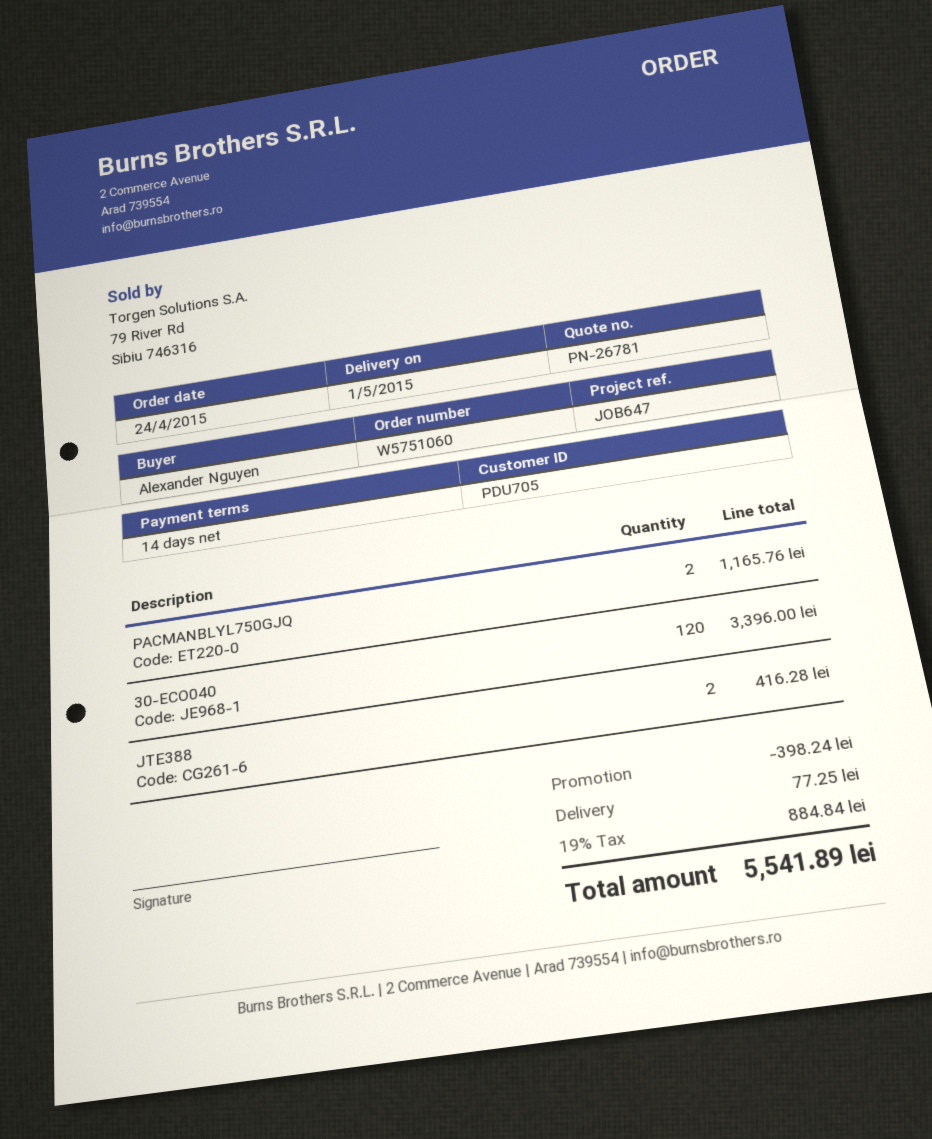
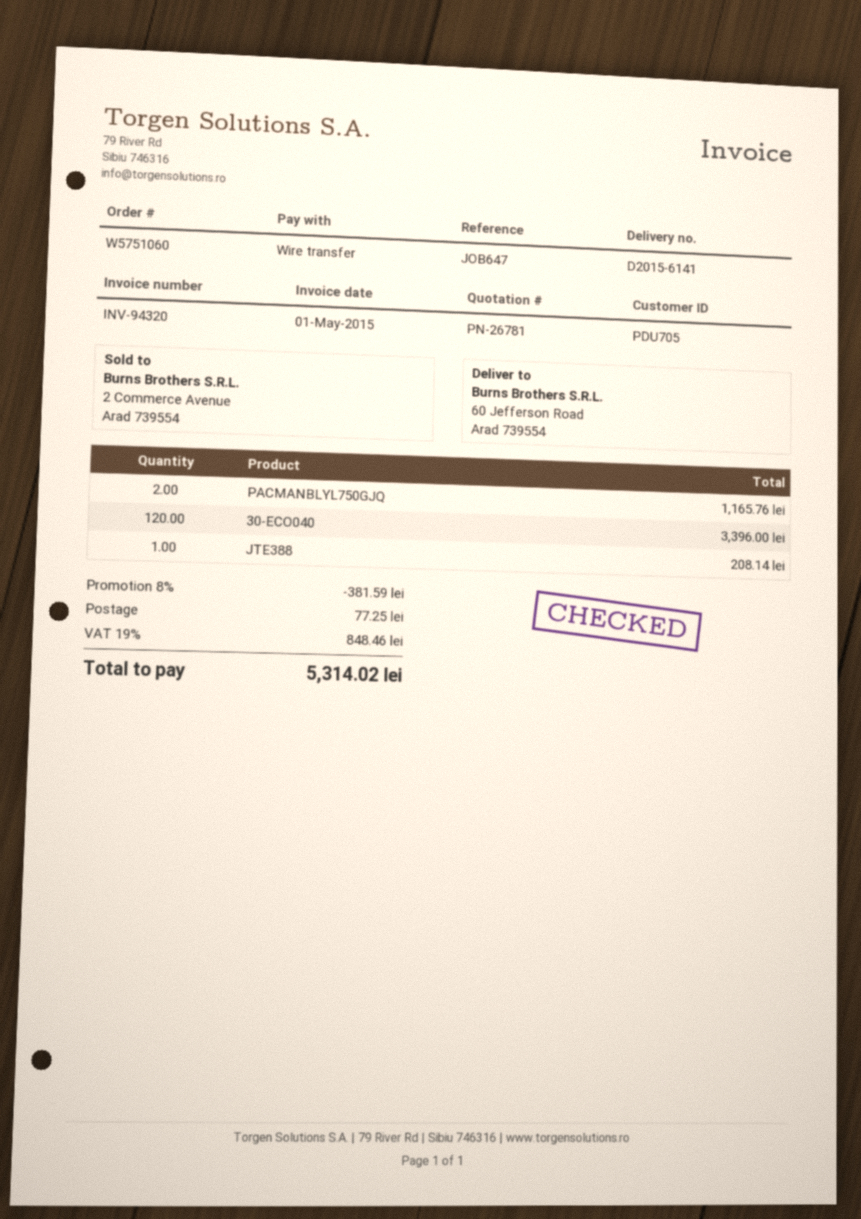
JTE388: 2 for 416.28 -> 1 for 208.14
discount: 398.24 -> 381.59
tax: 19% = 884.84 -> 19% = 848.46
total: 5541.89 -> 5314.02

